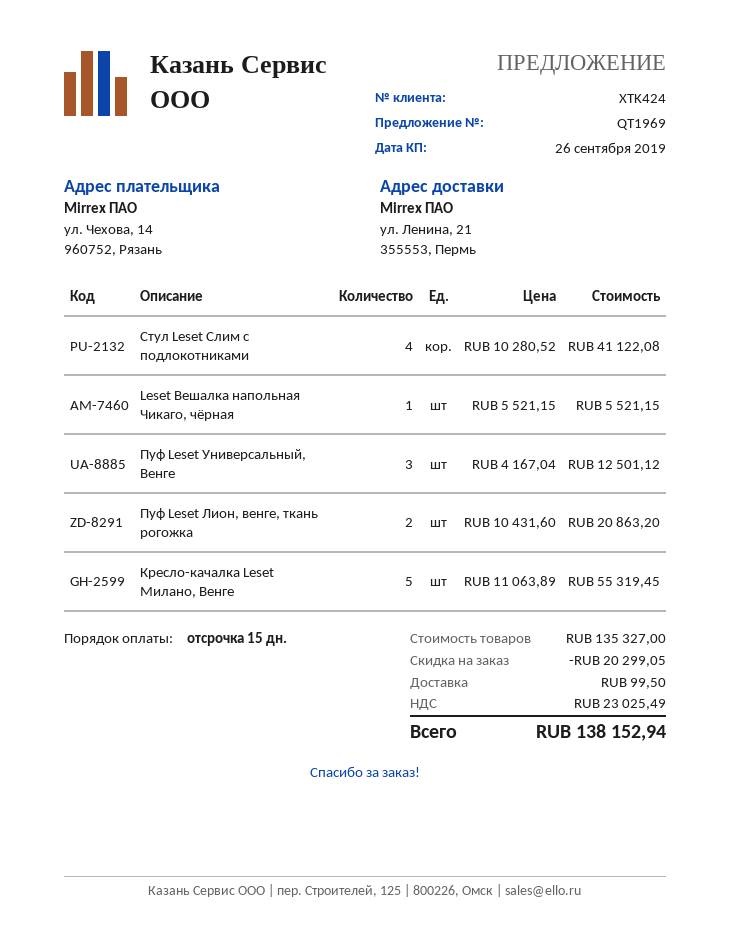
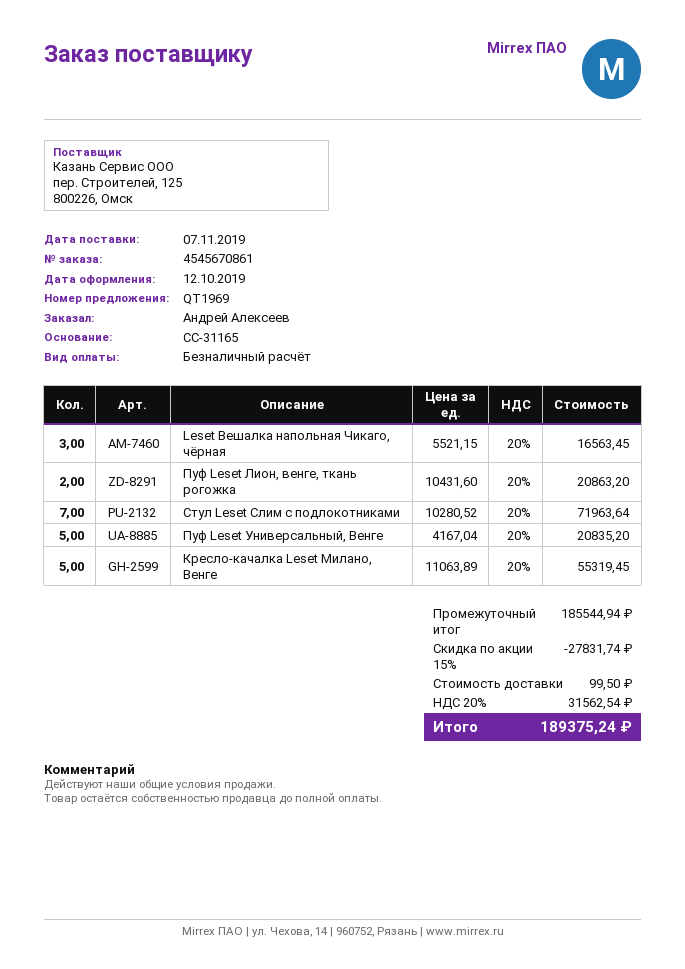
Стул Leset Слим с подлокотниками: 4 x 10280.52 = 41122.08 -> 7 x 10280.52 = 71963.64
Leset Вешалка напольная Чикаго, чёрная: 1 x 5521.15 = 5521.15 -> 3 x 5521.15 = 16563.45
Пуф Leset Универсальный, Венге: 3 x 4167.04 = 12501.12 -> 5 x 4167.04 = 20835.20
subtotal: 135327.00 -> 185544.94
discount: 20299.05 -> 27831.74
tax: 23025.49 -> 31562.54
total: 138152.94 -> 189375.24

